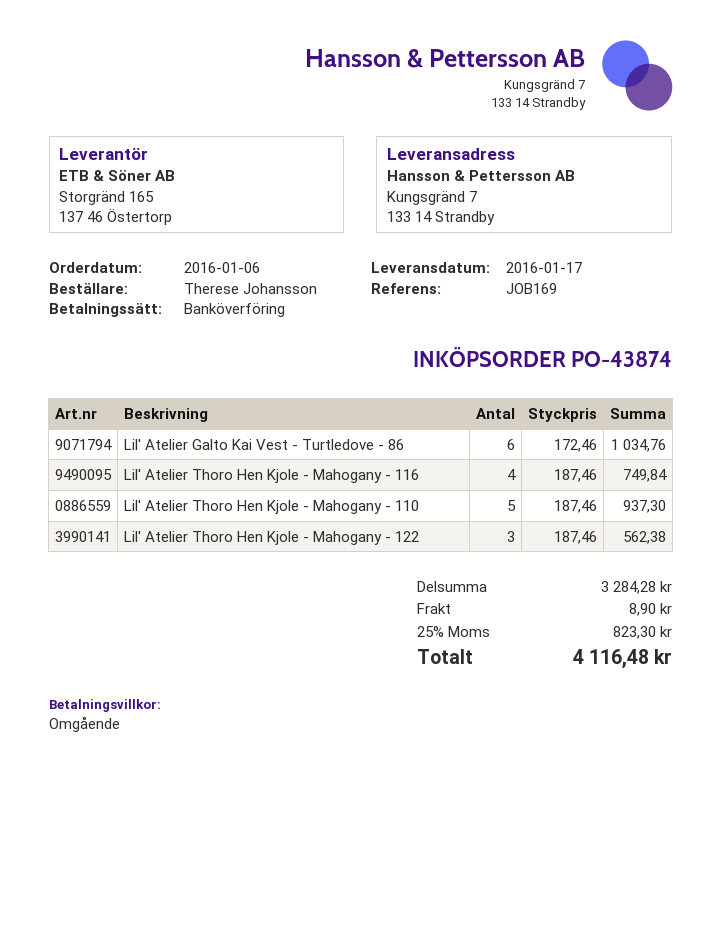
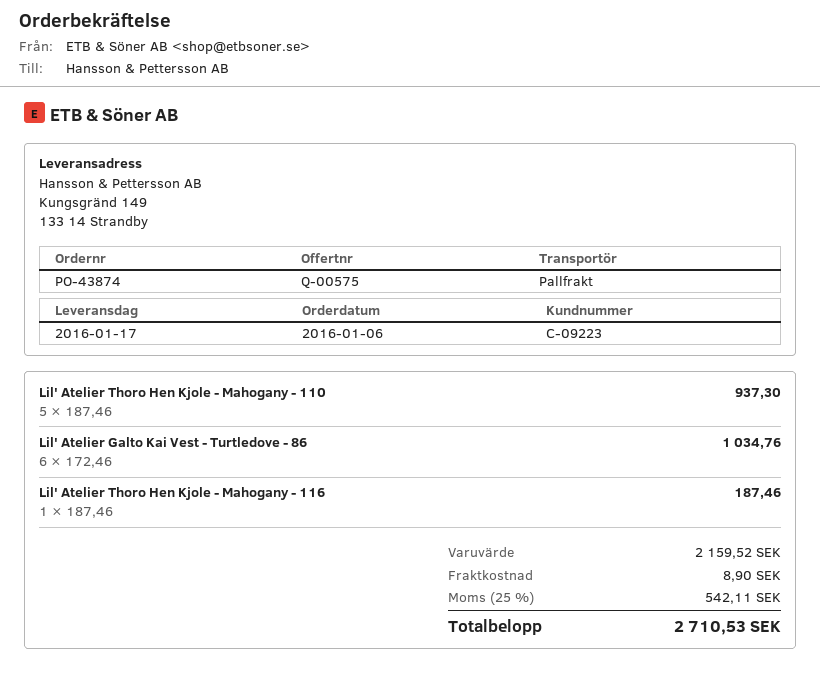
ship to: Kungsgränd 7, 133 14 Strandby -> Kungsgränd 149, 133 14 Strandby
Lil' Atelier Thoro Hen Kjole - Mahogany - 116: 4 x 187.46 = 749.84 -> 1 x 187.46 = 187.46
Lil' Atelier Thoro Hen Kjole - Mahogany - 122: 3 x 187.46 = 562.38 -> none
subtotal: 3284.28 -> 2159.52
tax: 25% = 823.30 -> 25% = 542.11
total: 4116.48 -> 2710.53

